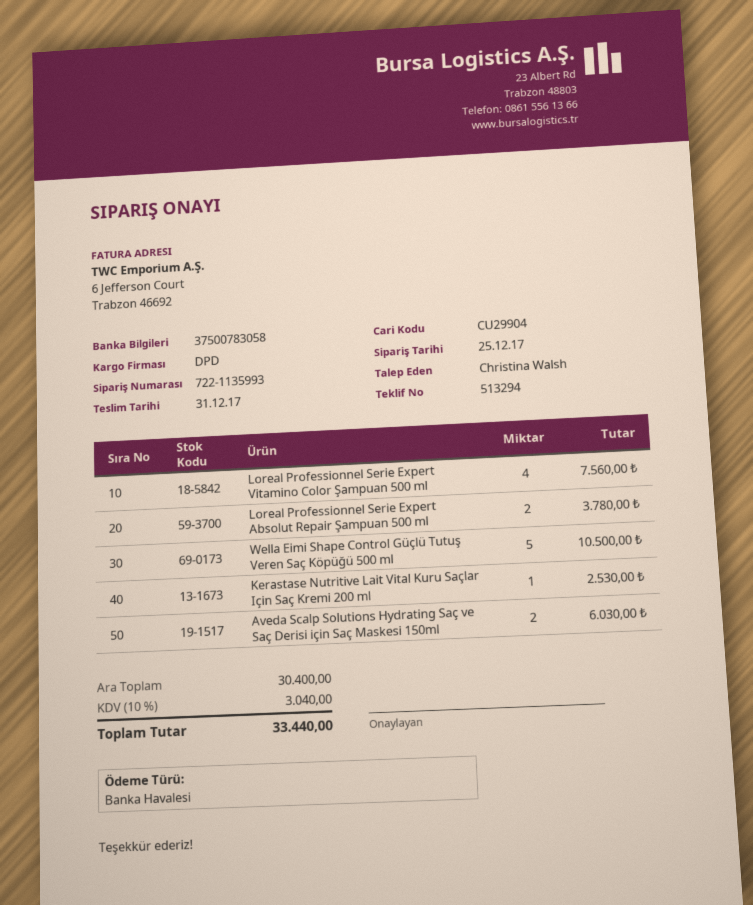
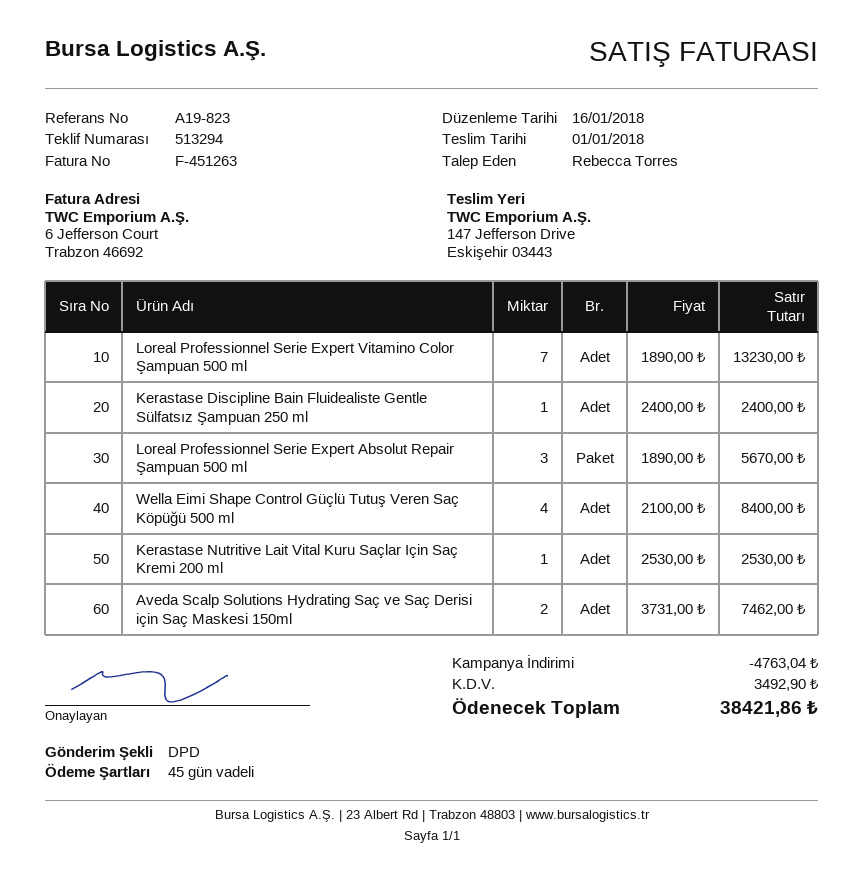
delivery date: 2017-12-31 -> 2018-01-01
ordered by: Christina Walsh -> Rebecca Torres
Loreal Professionnel Serie Expert Vitamino Color Şampuan 500 ml: 4 for 7560.00 -> 7 for 13230.00
Loreal Professionnel Serie Expert Absolut Repair Şampuan 500 ml: 2 for 3780.00 -> 3 for 5670.00
Wella Eimi Shape Control Güçlü Tutuş Veren Saç Köpüğü 500 ml: 5 for 10500.00 -> 4 for 8400.00
Aveda Scalp Solutions Hydrating Saç ve Saç Derisi için Saç Maskesi 150ml: 2 for 6030.00 -> 2 for 7462.00
Kerastase Discipline Bain Fluidealiste Gentle Sülfatsız Şampuan 250 ml: none -> 1 for 2400.00
discount: none -> 4763.04
tax: 3040.00 -> 3492.90
total: 33440.00 -> 38421.86

